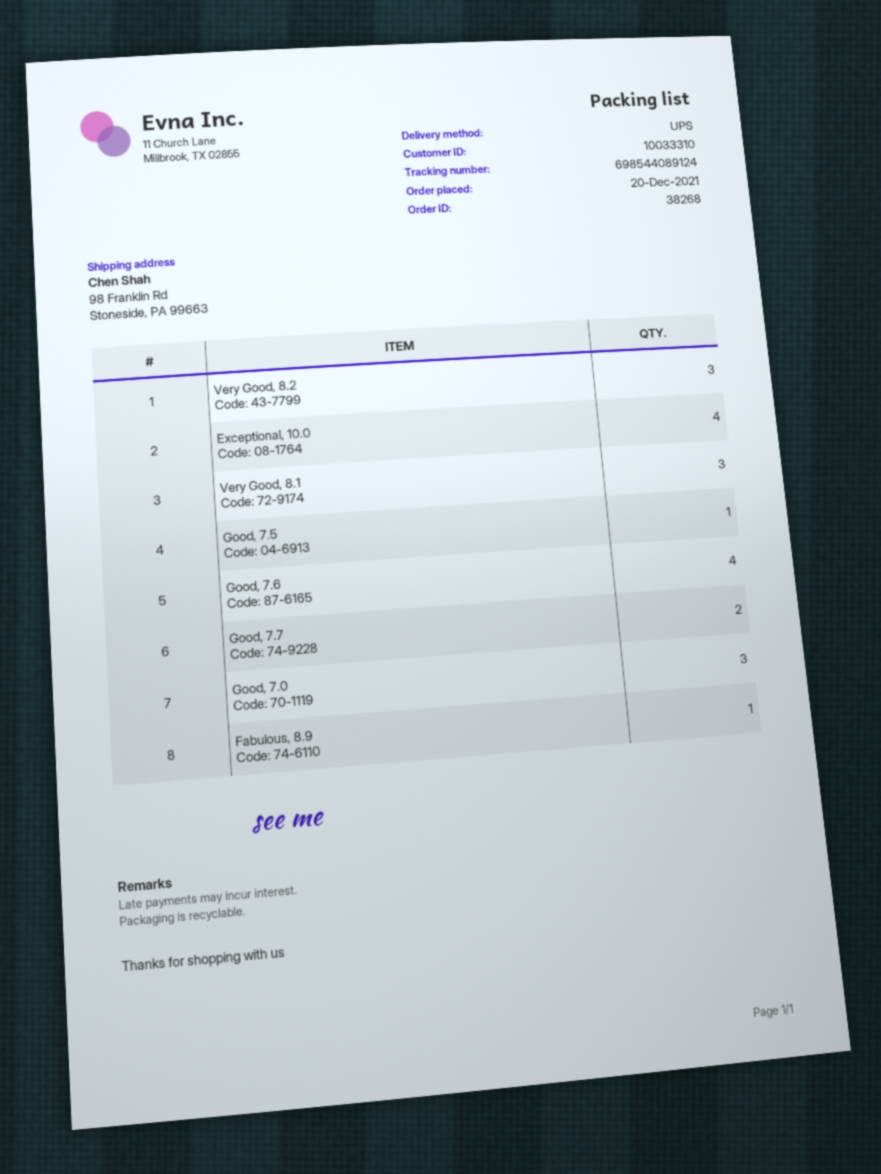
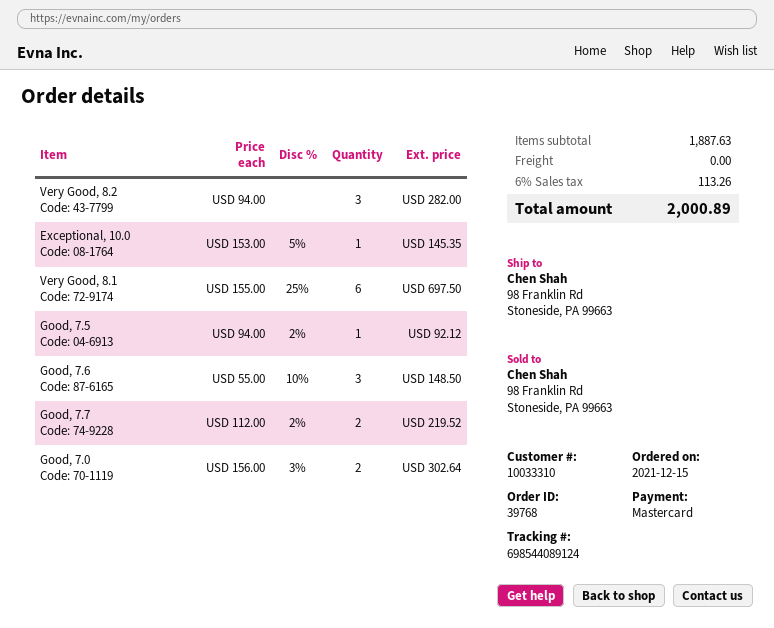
order number: 38268 -> 39768
order date: 2021-12-20 -> 2021-12-15
Exceptional, 10.0: 4 -> 1
Very Good, 8.1: 3 -> 6
Good, 7.6: 4 -> 3
Good, 7.0: 3 -> 2
Fabulous, 8.9: 1 -> none

